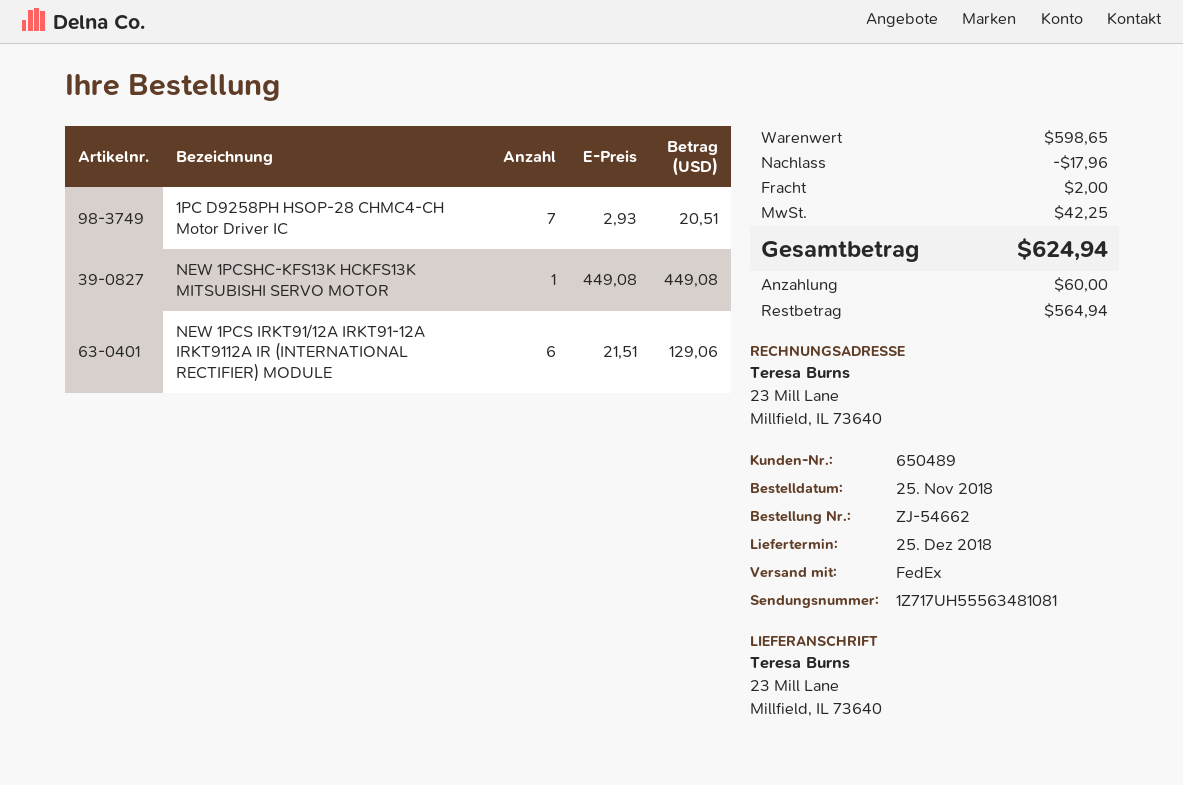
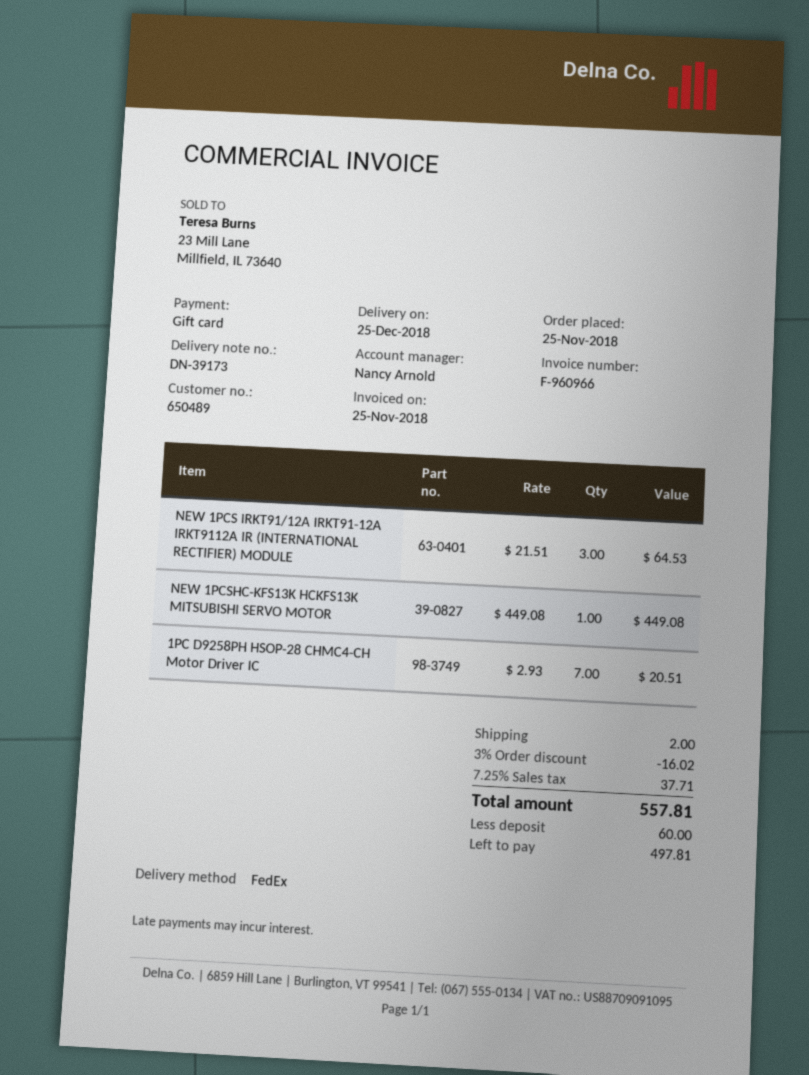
NEW 1PCS IRKT91/12A IRKT91-12A IRKT9112A IR (INTERNATIONAL RECTIFIER) MODULE: 6 x 21.51 = 129.06 -> 3 x 21.51 = 64.53
discount: 17.96 -> 16.02
tax: 42.25 -> 37.71
total: 624.94 -> 557.81
balance: 564.94 -> 497.81

